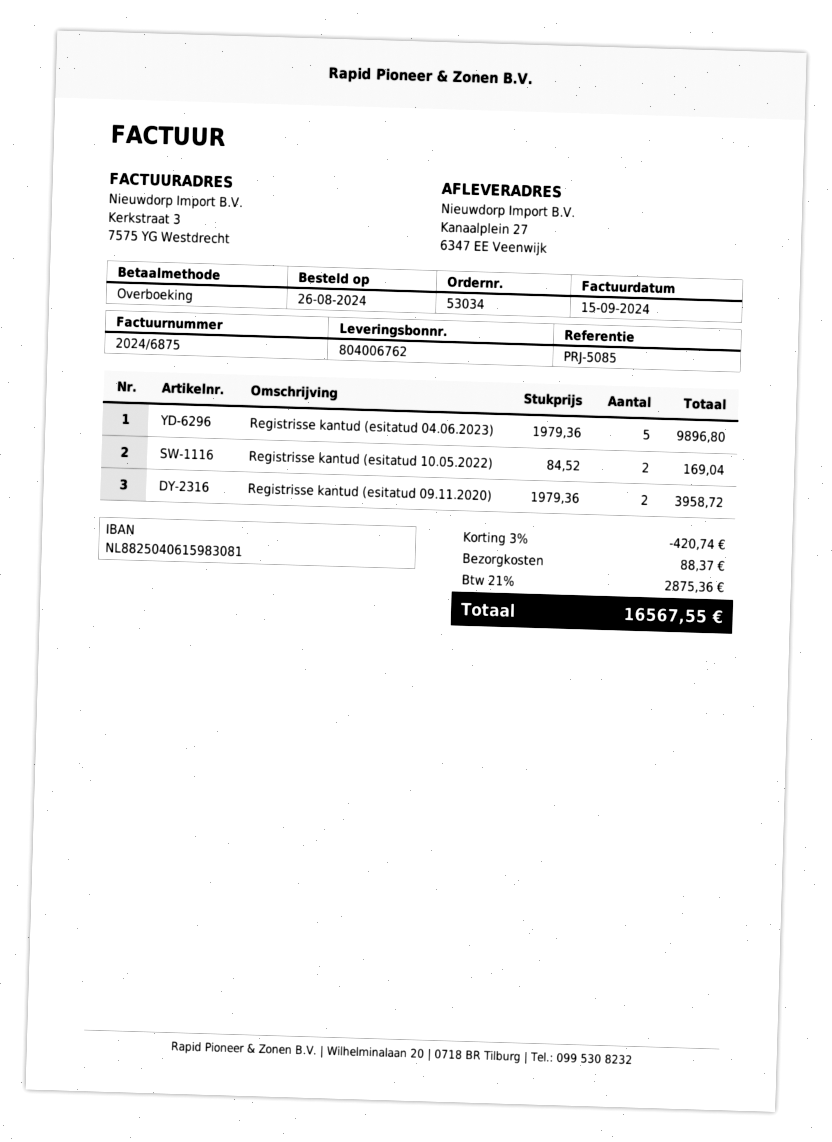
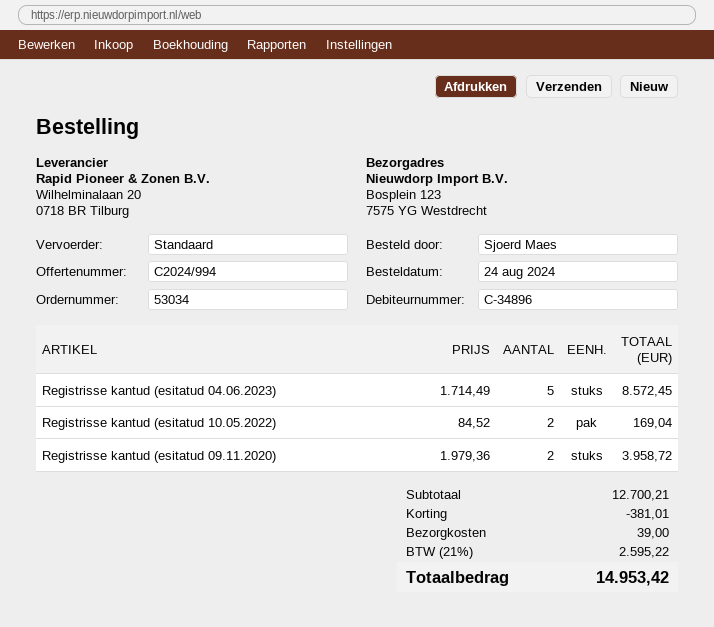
order date: 2024-08-26 -> 2024-08-24
ship to: Kanaalplein 27, 6347 EE Veenwijk -> Bosplein 123, 7575 YG Westdrecht
Registrisse kantud (esitatud 04.06.2023): 5 x 1979.36 = 9896.80 -> 5 x 1714.49 = 8572.45
discount: 420.74 -> 381.01
shipping: 88.37 -> 39.00
tax: 21% = 2875.36 -> 21% = 2595.22
total: 16567.55 -> 14953.42

